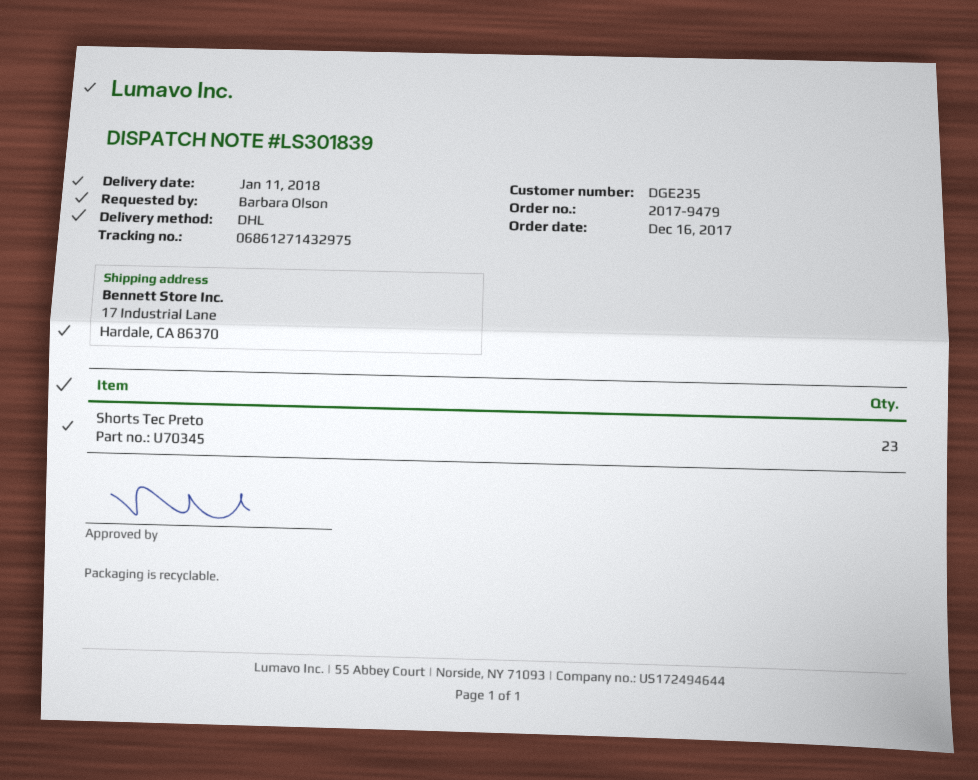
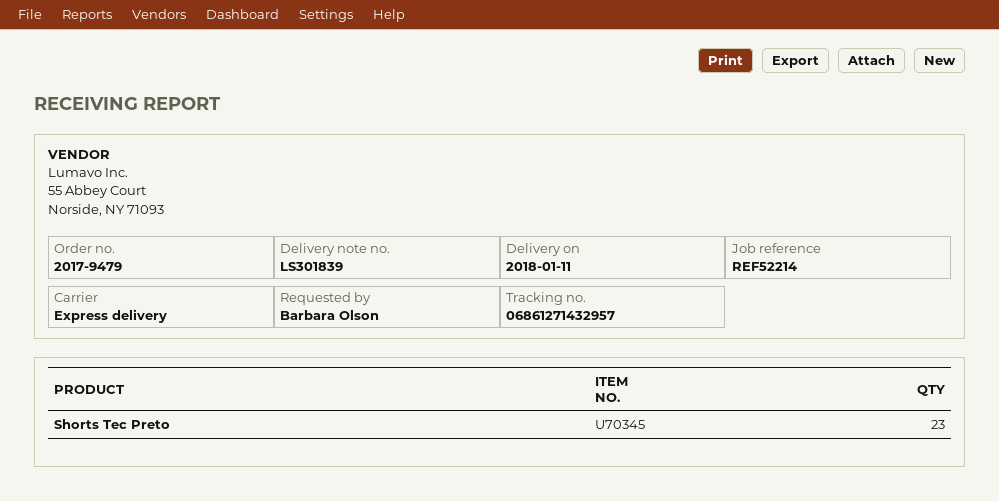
shipping method: DHL -> express
tracking number: 06861271432975 -> 06861271432957

